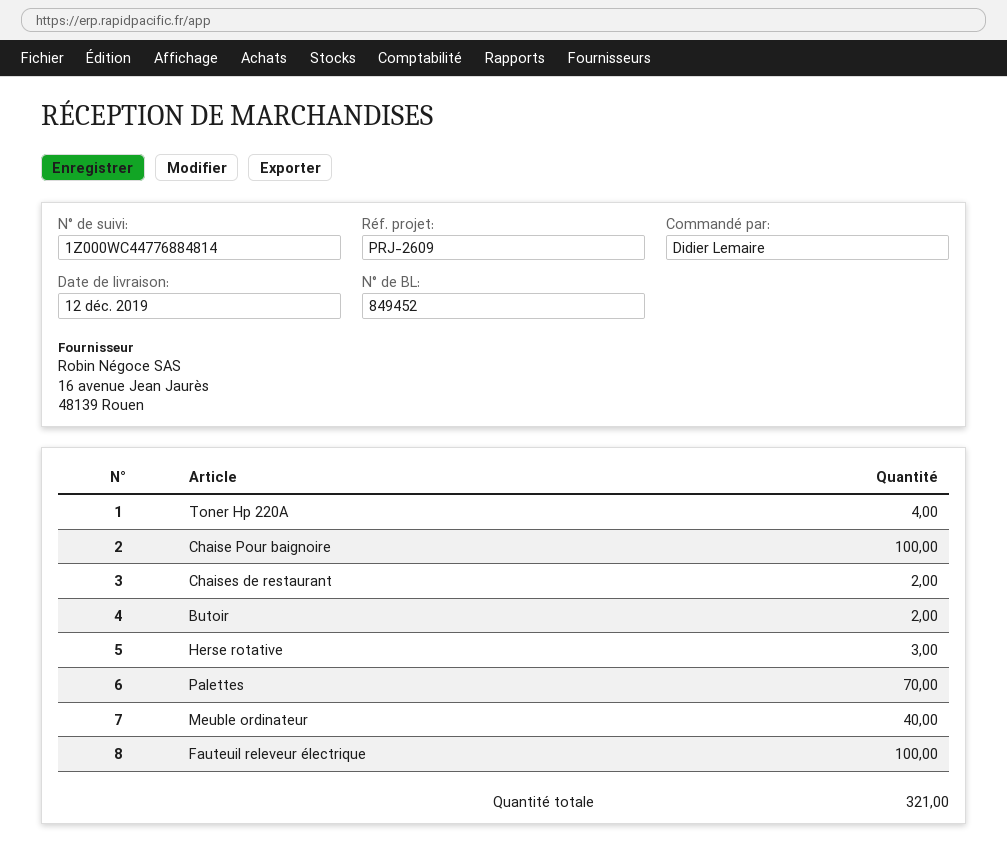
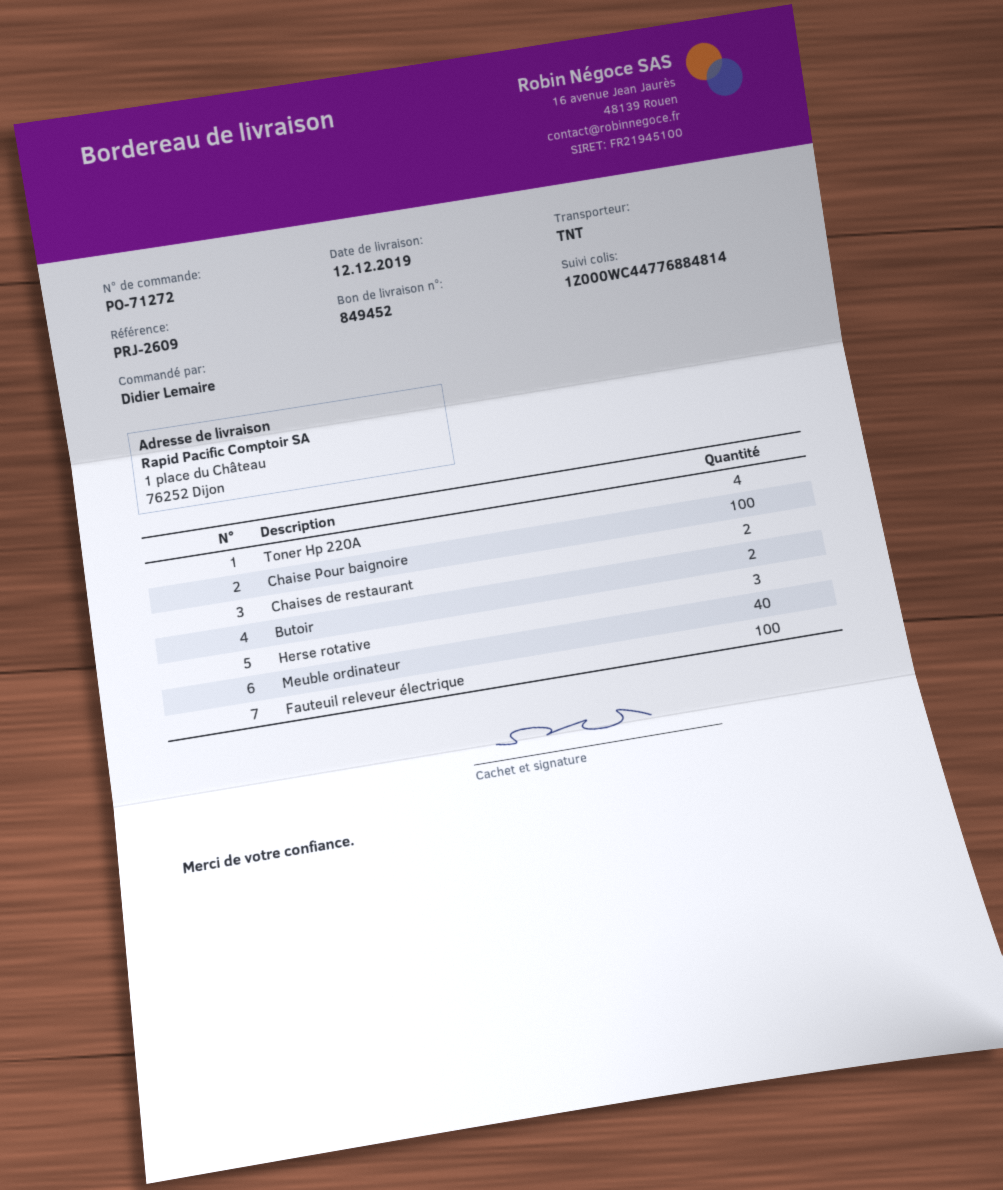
Palettes: 70 -> none

